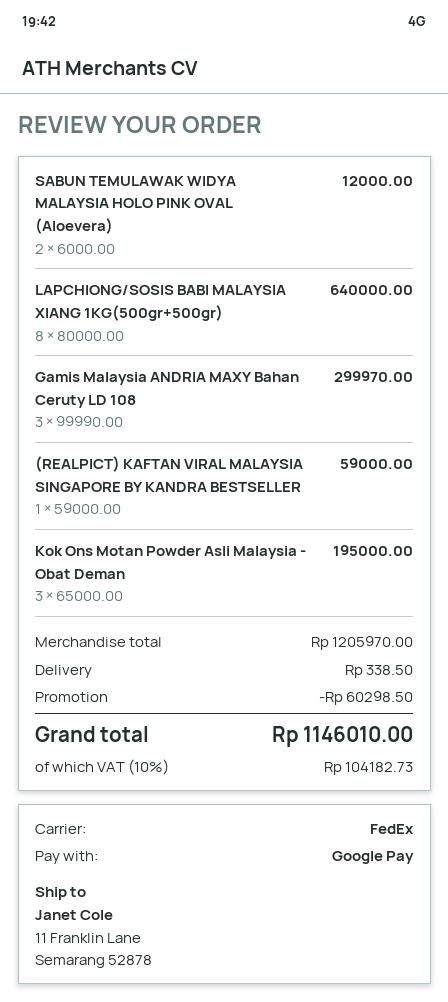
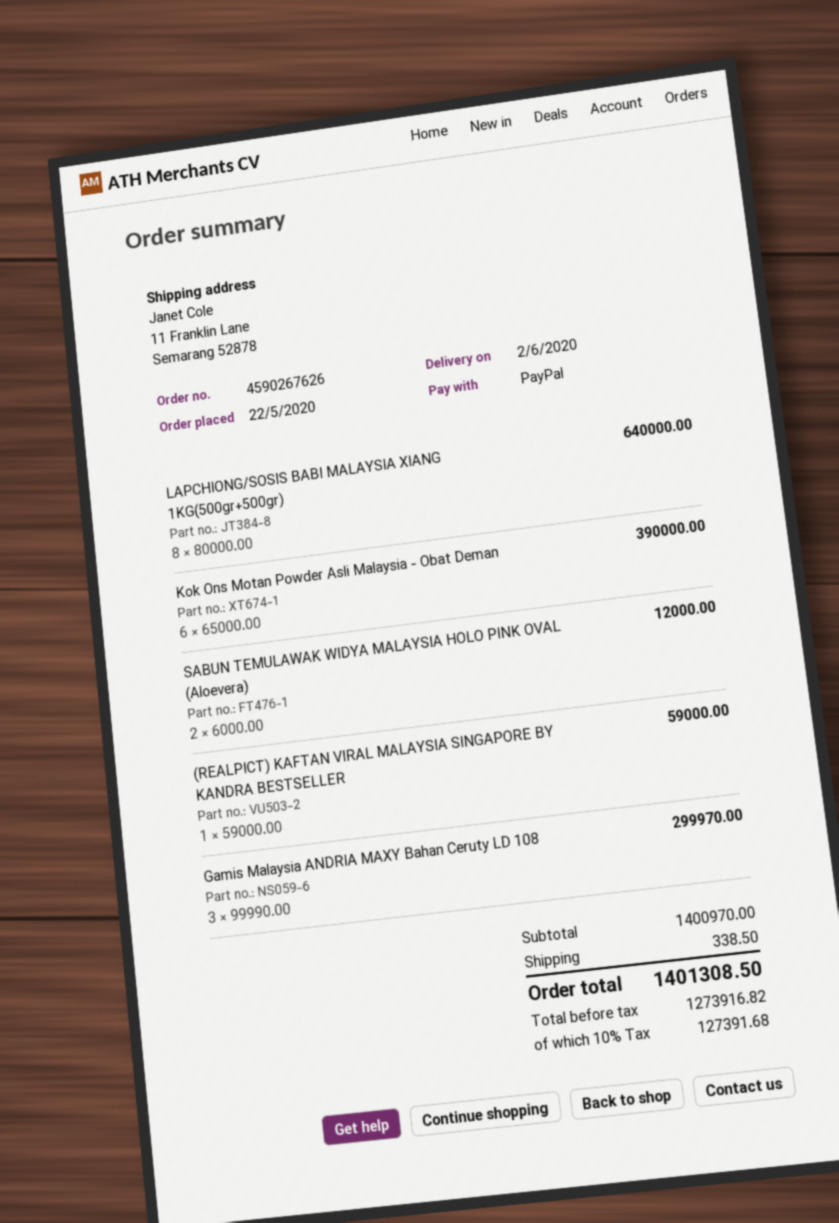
payment method: Google Pay -> PayPal
Kok Ons Motan Powder Asli Malaysia - Obat Deman: 3 x 65000.00 = 195000.00 -> 6 x 65000.00 = 390000.00
subtotal: 1205970.00 -> 1400970.00
discount: 60298.50 -> none
tax: 10% = 104182.73 -> 10% = 127391.68
total: 1146010.00 -> 1401308.50

